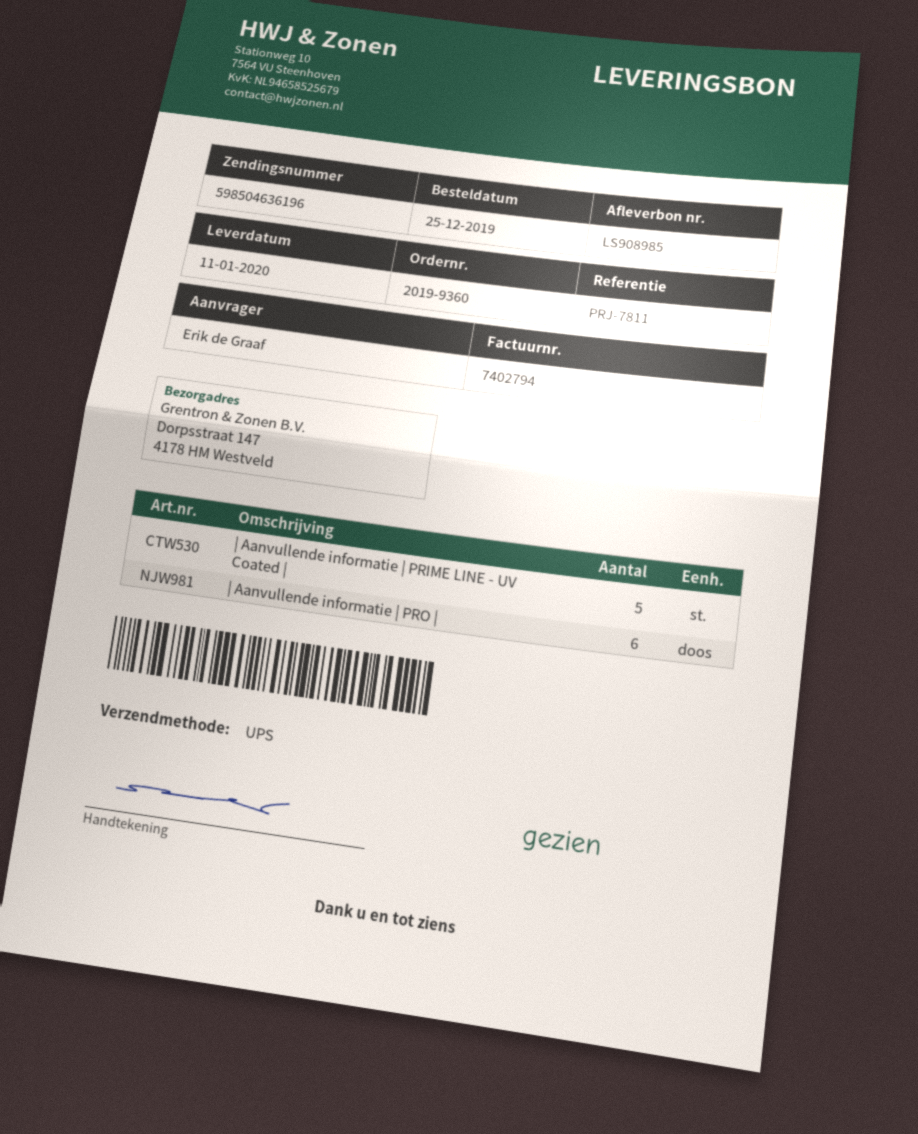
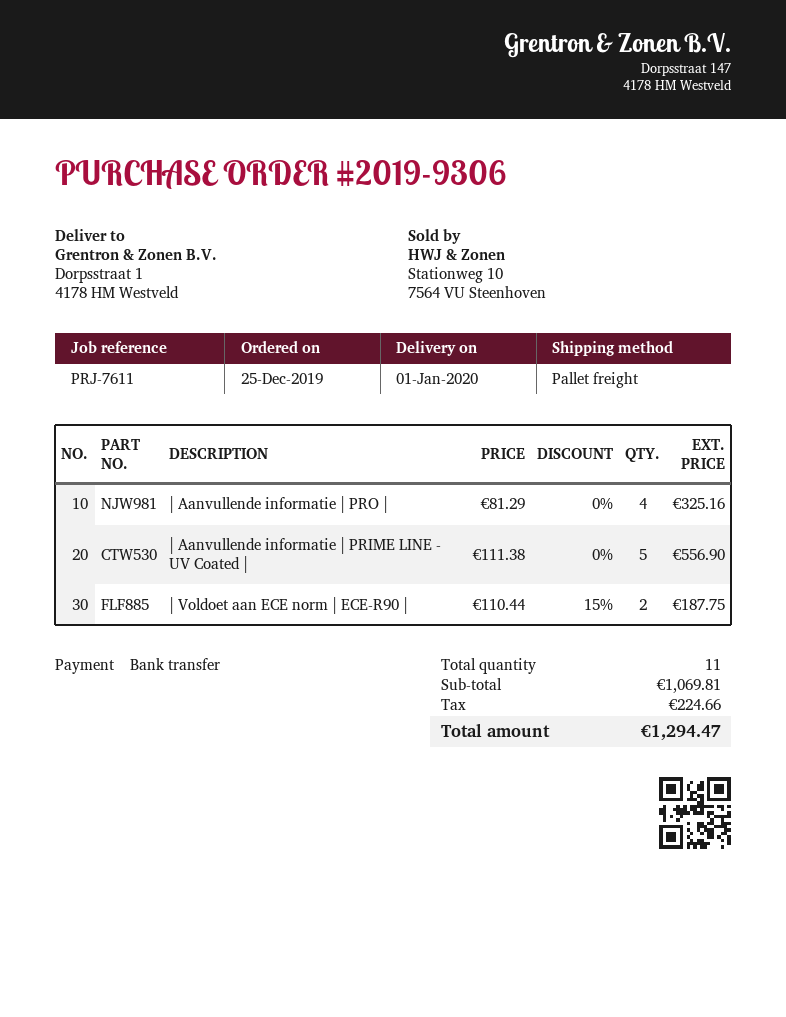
order number: 2019-9360 -> 2019-9306
delivery date: 2020-01-11 -> 2020-01-01
reference: PRJ-7811 -> PRJ-7611
shipping method: UPS -> pallet freight
ship to: Dorpsstraat 147, 4178 HM Westveld -> Dorpsstraat 1, 4178 HM Westveld
| Aanvullende informatie | PRO |: 6 -> 4
| Voldoet aan ECE norm | ECE-R90 |: none -> 2

